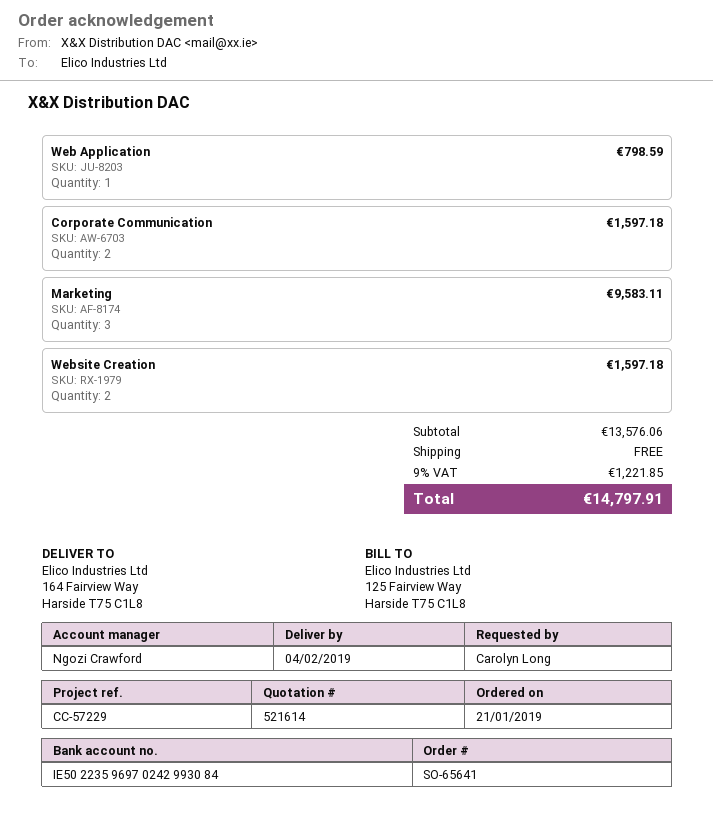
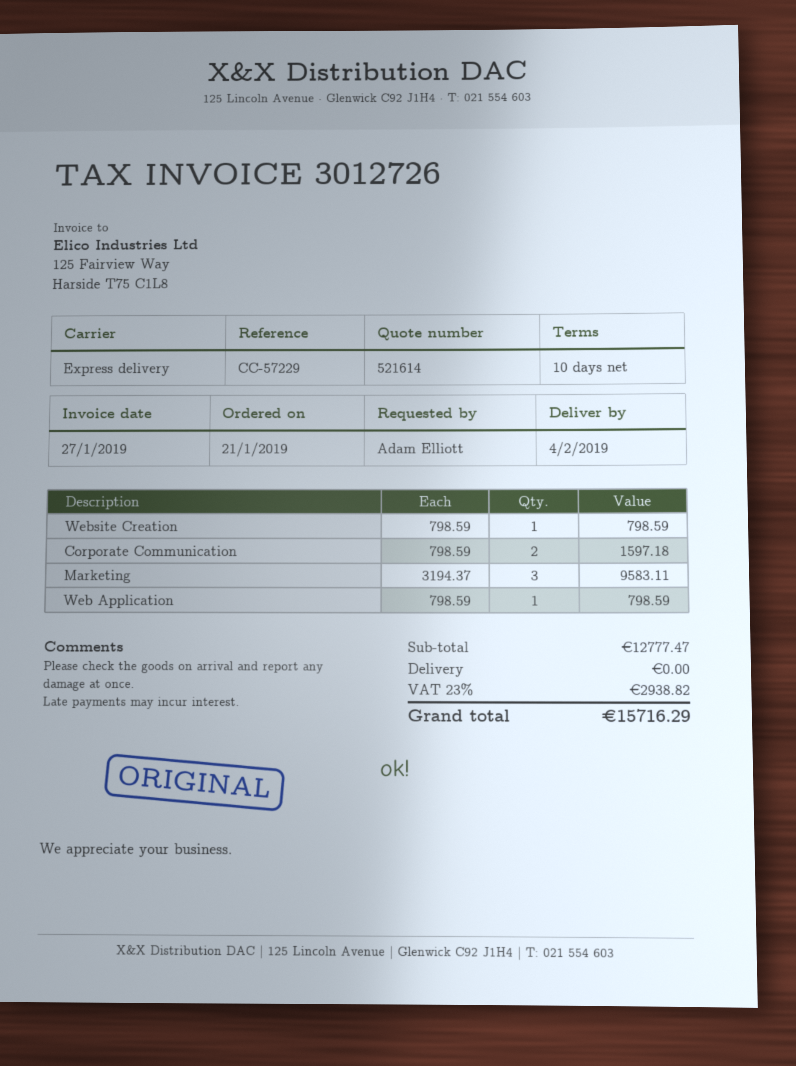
ordered by: Carolyn Long -> Adam Elliott
Website Creation: 2 for 1597.18 -> 1 for 798.59
subtotal: 13576.06 -> 12777.47
tax: 9% = 1221.85 -> 23% = 2938.82
total: 14797.91 -> 15716.29

